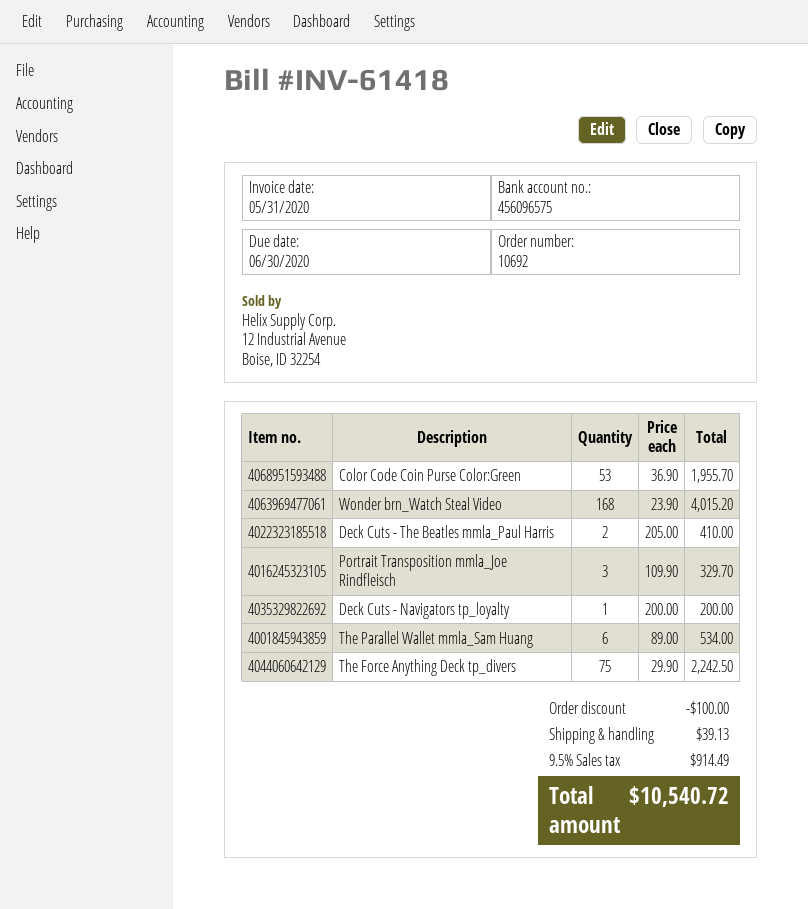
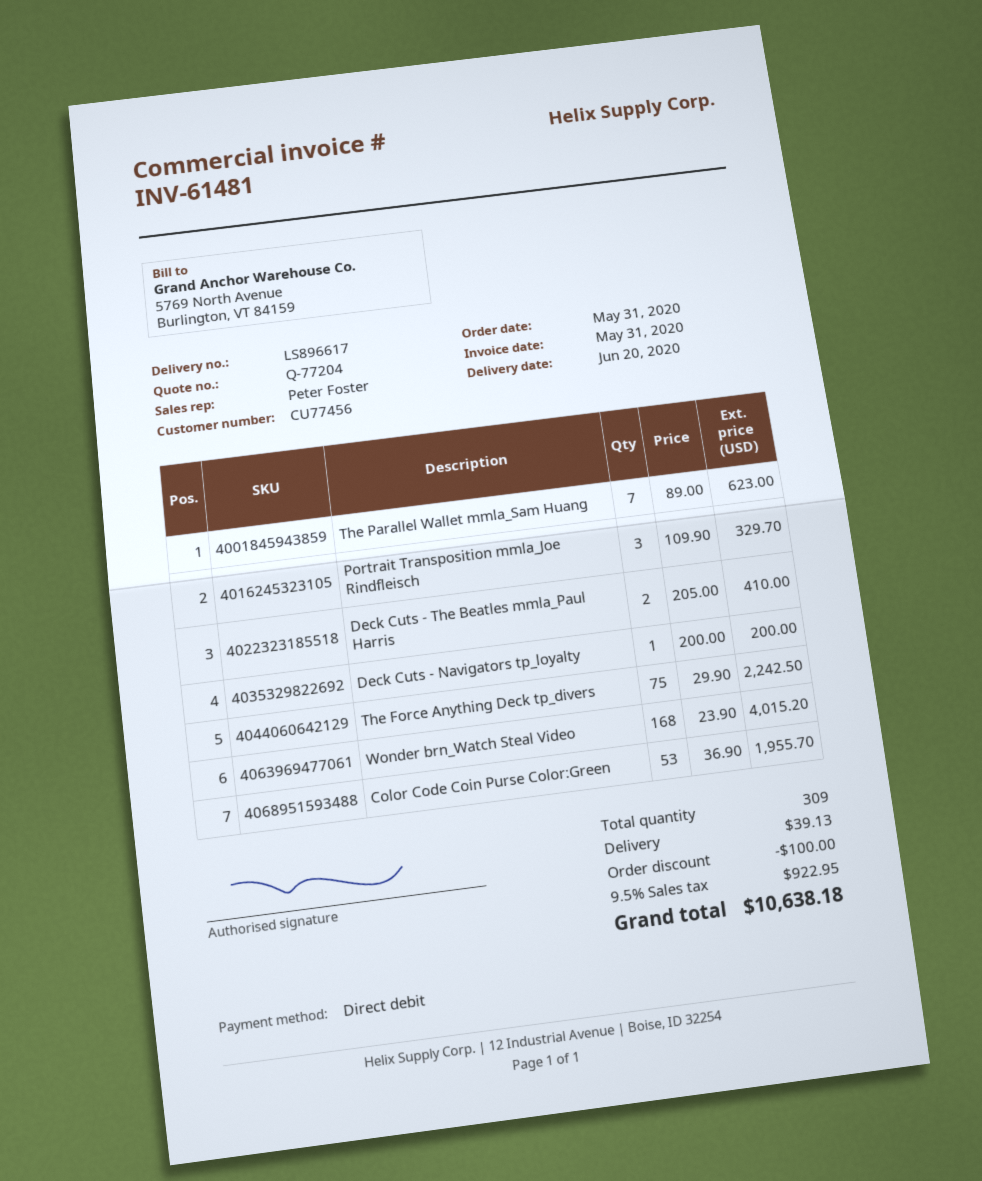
invoice number: INV-61418 -> INV-61481
The Parallel Wallet mmla_Sam Huang: 6 x 89.00 = 534.00 -> 7 x 89.00 = 623.00
tax: 9.5% = 914.49 -> 9.5% = 922.95
total: 10540.72 -> 10638.18

